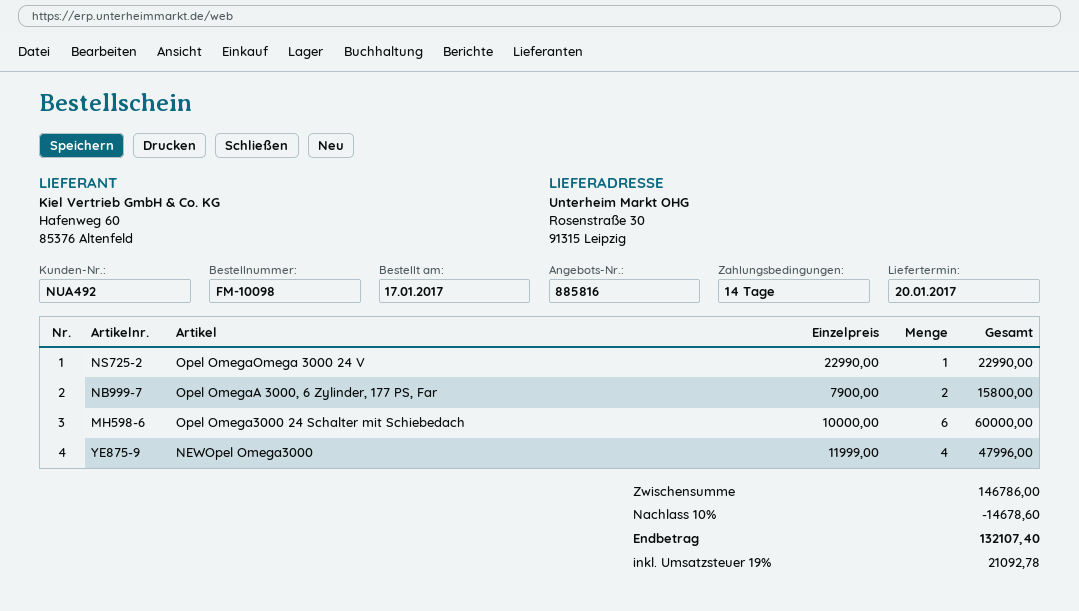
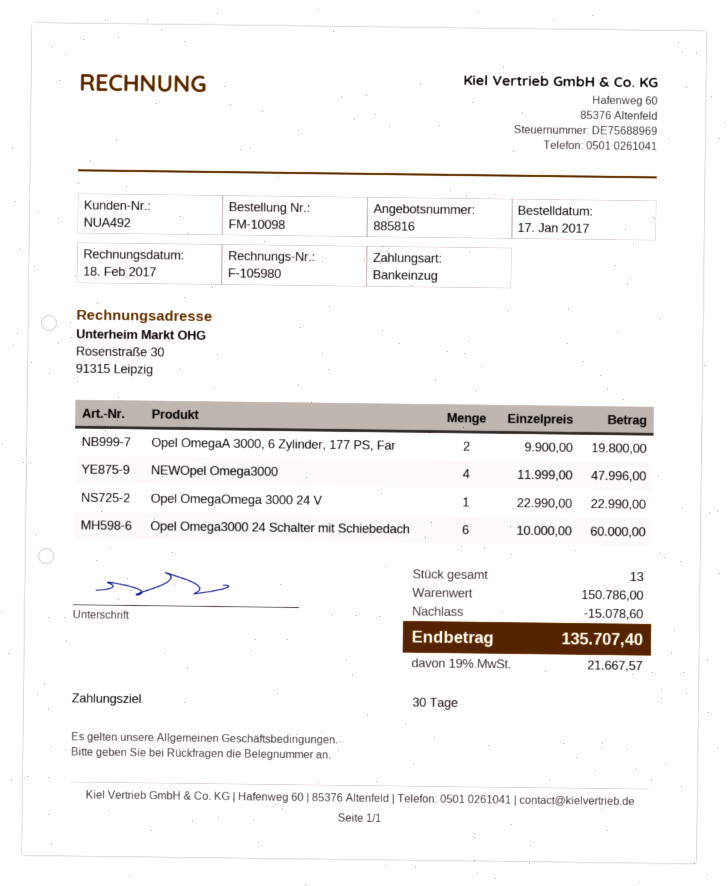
payment terms: 14 days -> 30 days
Opel OmegaA 3000, 6 Zylinder, 177 PS, Far: 2 x 7900.00 = 15800.00 -> 2 x 9900.00 = 19800.00
subtotal: 146786.00 -> 150786.00
discount: 14678.60 -> 15078.60
tax: 19% = 21092.78 -> 19% = 21667.57
total: 132107.40 -> 135707.40

